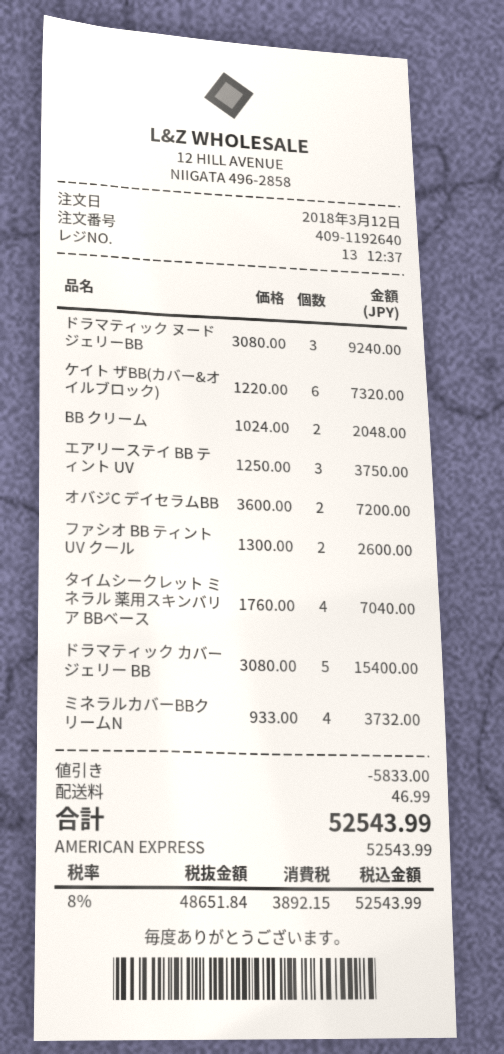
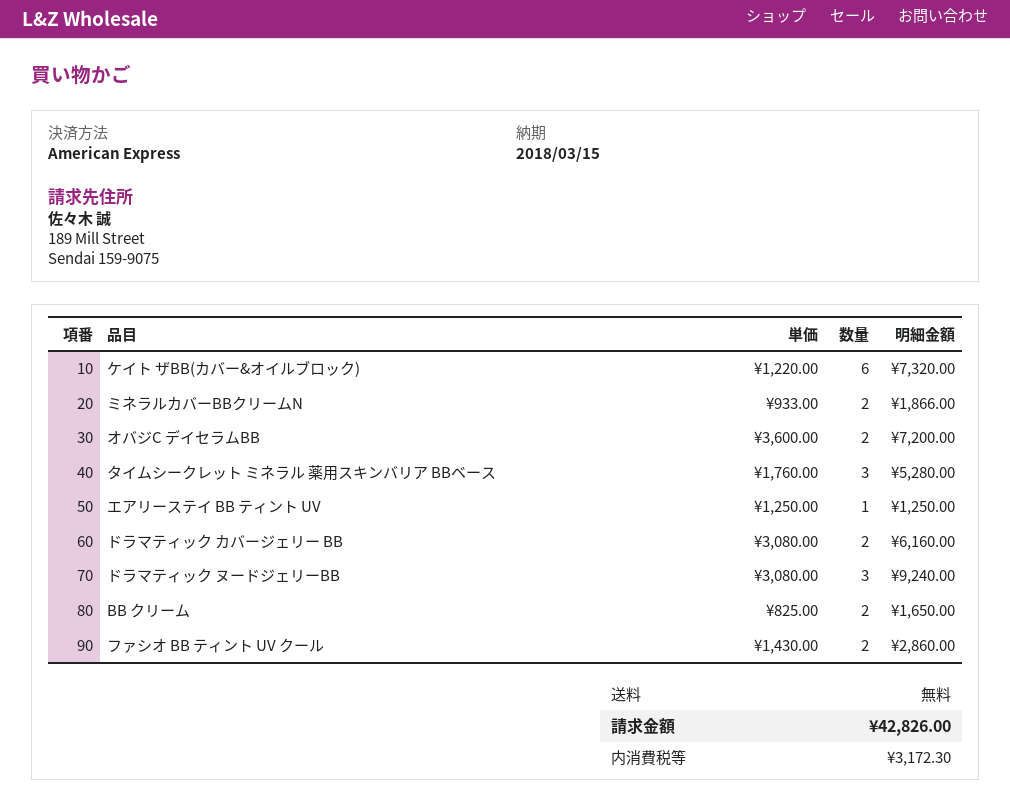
BB クリーム: 2 x 1024.00 = 2048.00 -> 2 x 825.00 = 1650.00
エアリーステイ BB ティント UV: 3 x 1250.00 = 3750.00 -> 1 x 1250.00 = 1250.00
ファシオ BB ティント UV クール: 2 x 1300.00 = 2600.00 -> 2 x 1430.00 = 2860.00
タイムシークレット ミネラル 薬用スキンバリア BBベース: 4 x 1760.00 = 7040.00 -> 3 x 1760.00 = 5280.00
ドラマティック カバージェリー BB: 5 x 3080.00 = 15400.00 -> 2 x 3080.00 = 6160.00
ミネラルカバーBBクリームN: 4 x 933.00 = 3732.00 -> 2 x 933.00 = 1866.00
discount: 5833.00 -> none
shipping: 46.99 -> 0.00
tax: 3892.15 -> 3172.30
total: 52543.99 -> 42826.00

